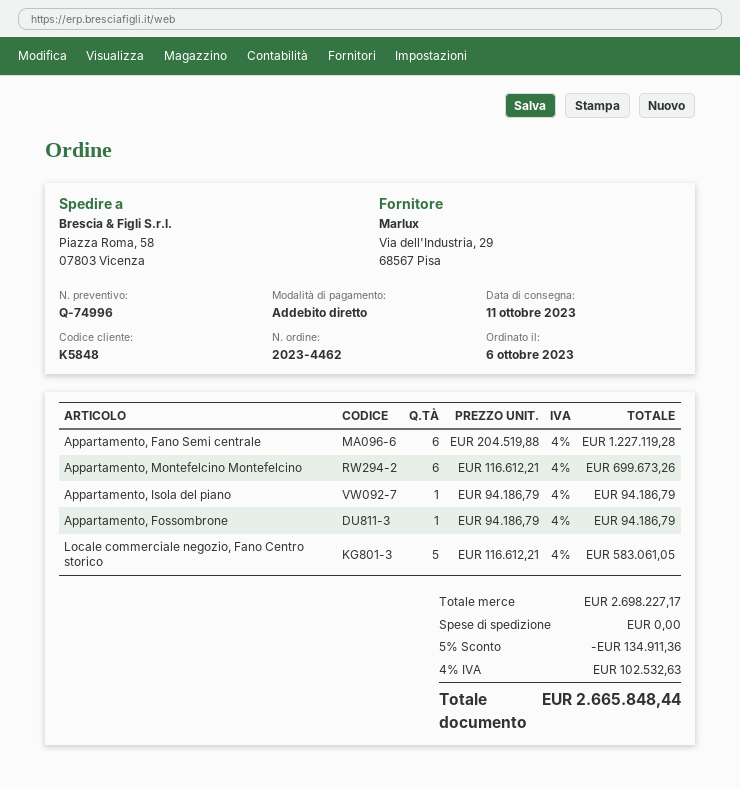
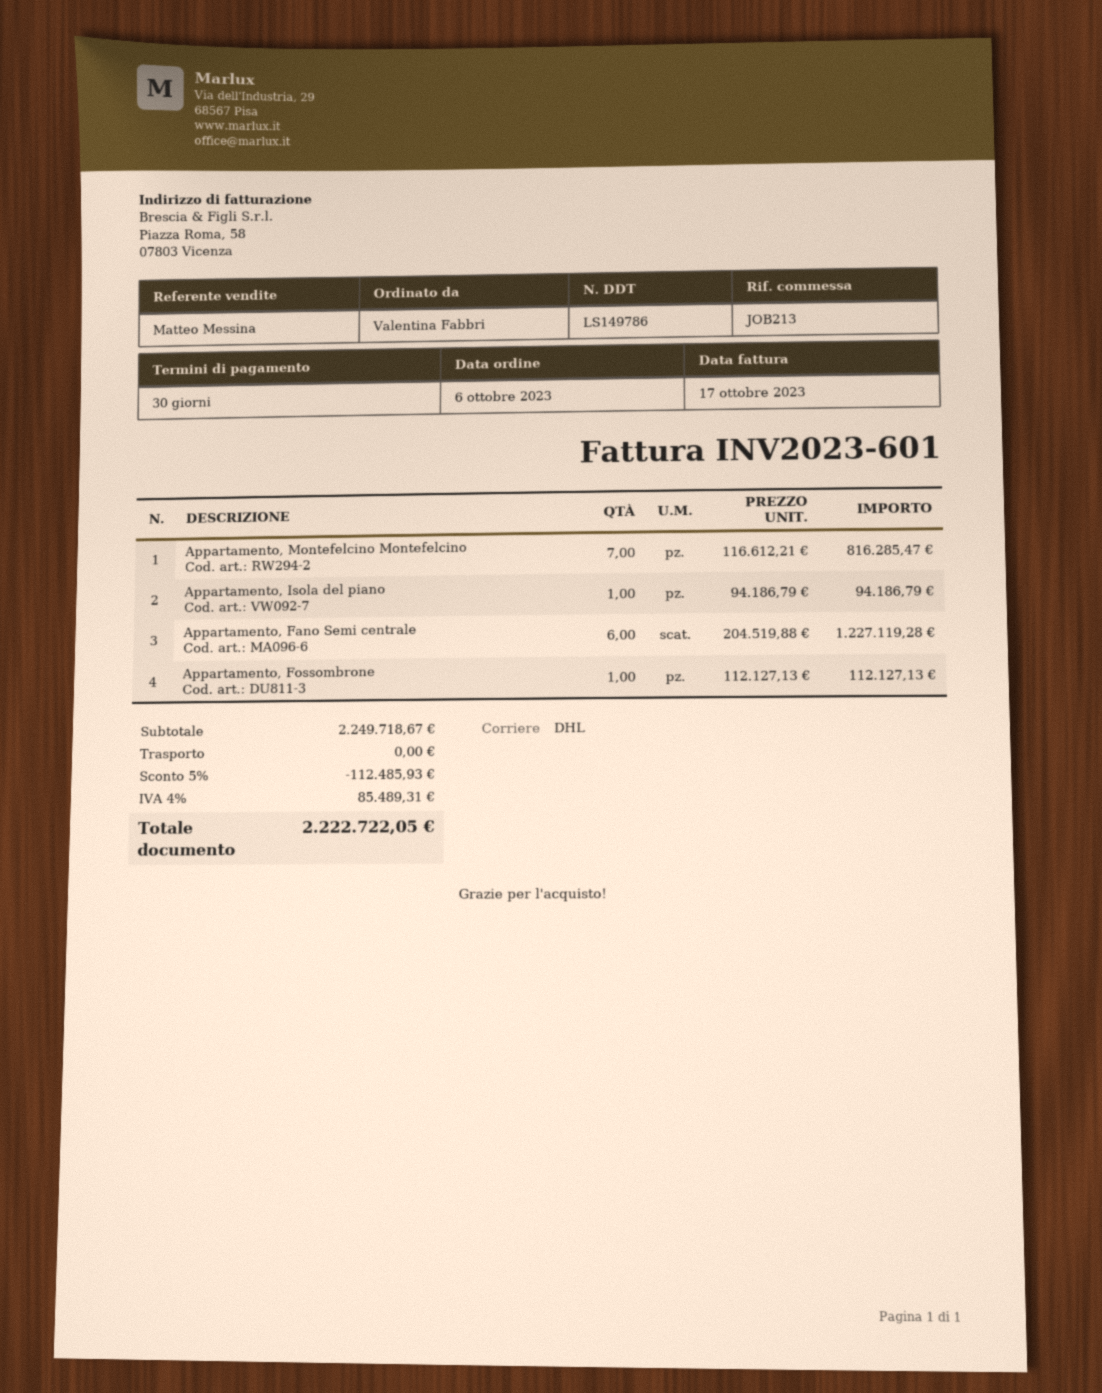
Appartamento, Montefelcino Montefelcino: 6 x 116612.21 = 699673.26 -> 7 x 116612.21 = 816285.47
Appartamento, Fossombrone: 1 x 94186.79 = 94186.79 -> 1 x 112127.13 = 112127.13
Locale commerciale negozio, Fano Centro storico: 5 x 116612.21 = 583061.05 -> none
subtotal: 2698227.17 -> 2249718.67
discount: 5% = 134911.36 -> 5% = 112485.93
tax: 4% = 102532.63 -> 4% = 85489.31
total: 2665848.44 -> 2222722.05

